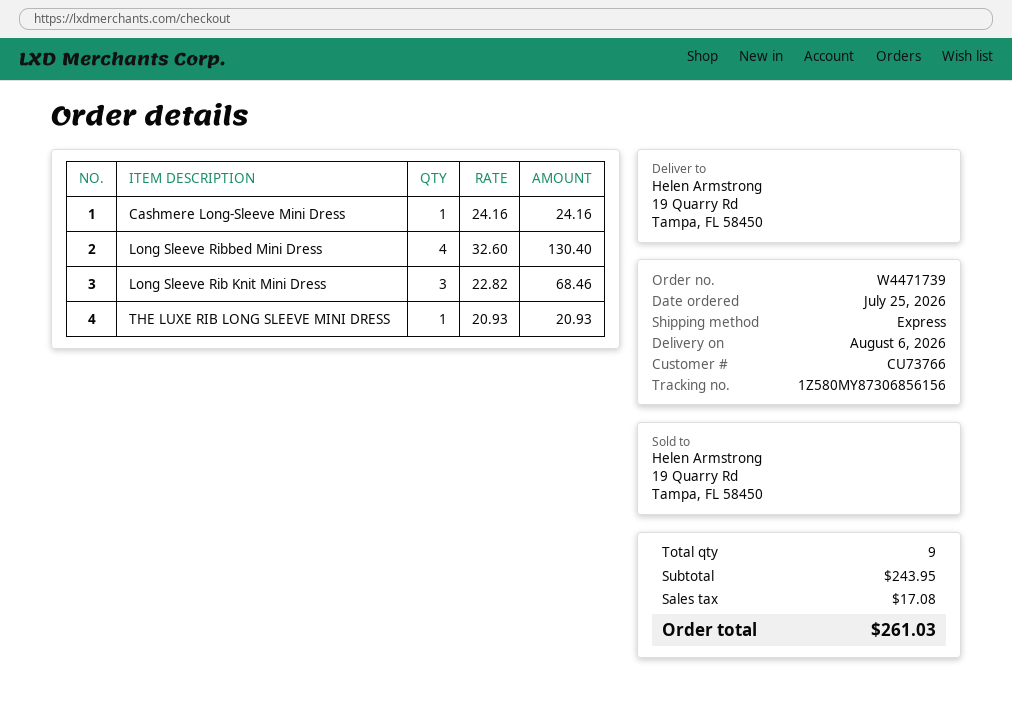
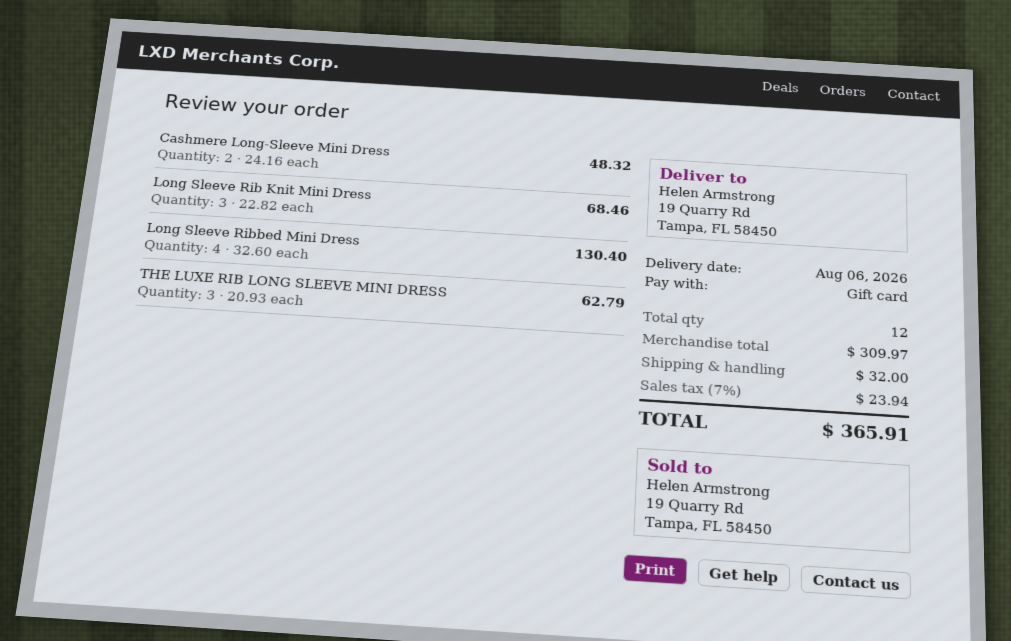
Cashmere Long-Sleeve Mini Dress: 1 x 24.16 = 24.16 -> 2 x 24.16 = 48.32
THE LUXE RIB LONG SLEEVE MINI DRESS: 1 x 20.93 = 20.93 -> 3 x 20.93 = 62.79
total quantity: 9 -> 12
subtotal: 243.95 -> 309.97
shipping: none -> 32.00
tax: 17.08 -> 23.94
total: 261.03 -> 365.91

